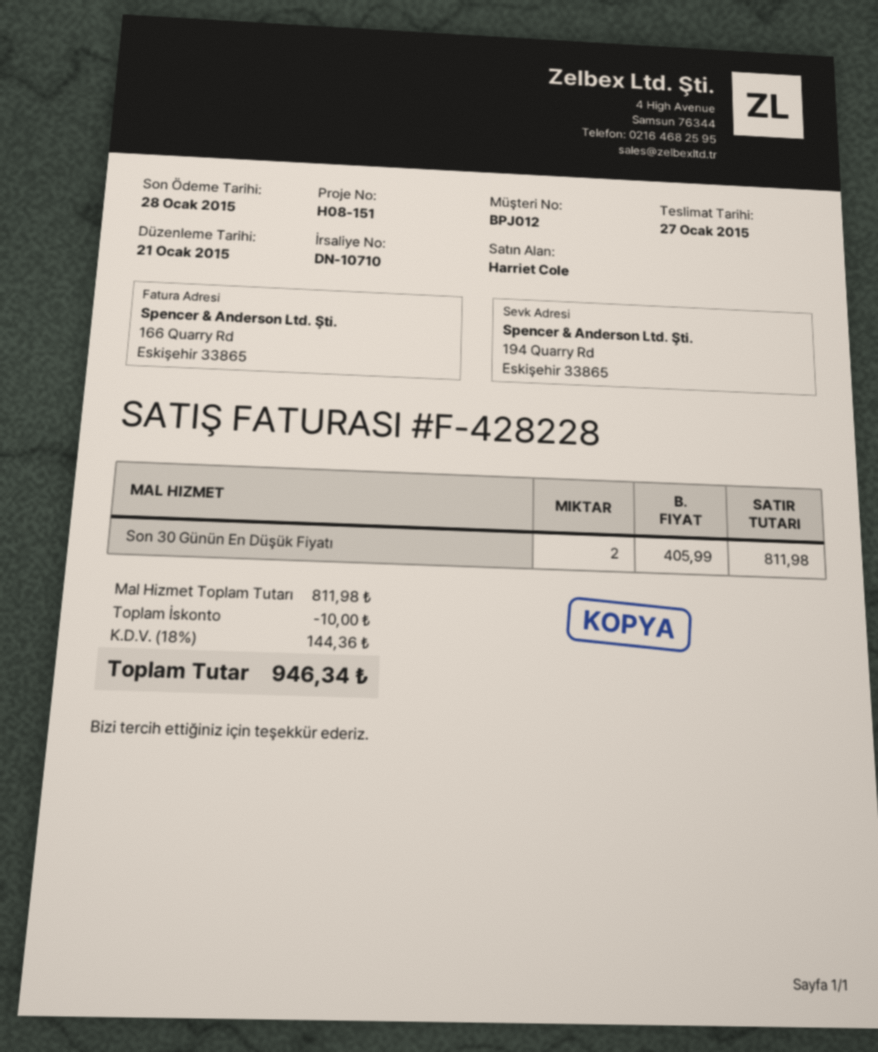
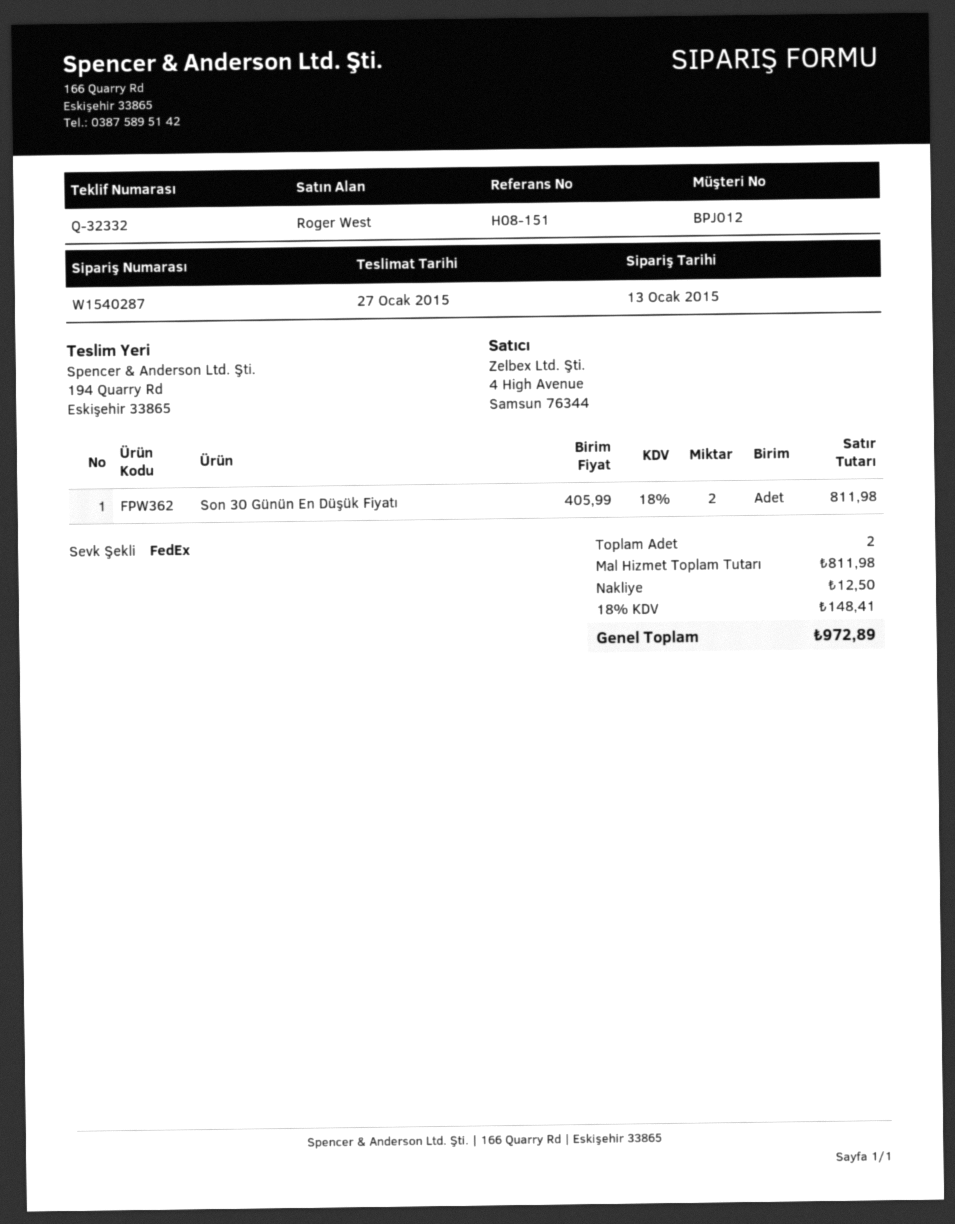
ordered by: Harriet Cole -> Roger West
discount: 10.00 -> none
shipping: none -> 12.50
tax: 18% = 144.36 -> 18% = 148.41
total: 946.34 -> 972.89

